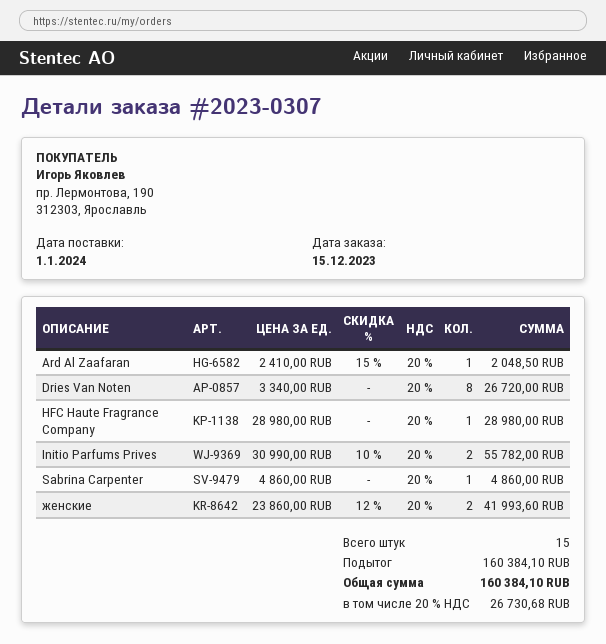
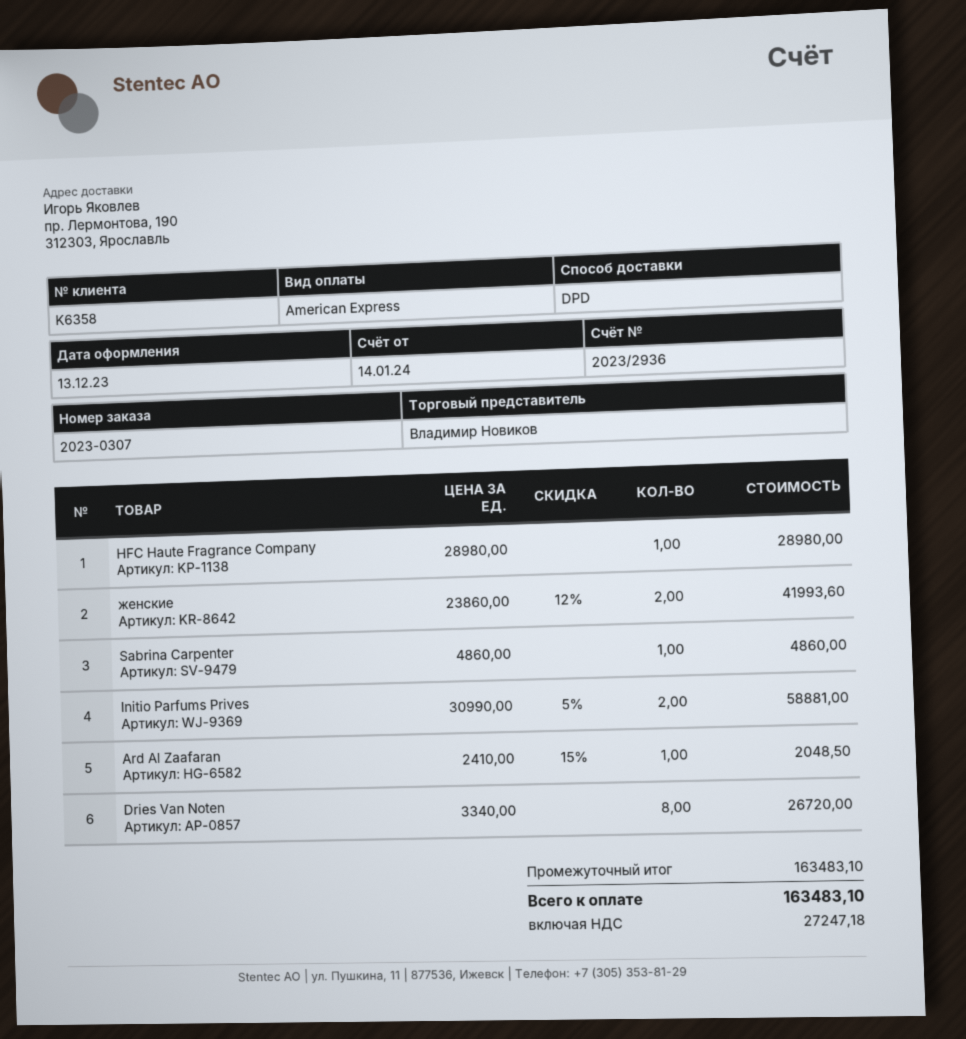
order date: 2023-12-15 -> 2023-12-13
Initio Parfums Prives: 2 x 30990.00 - 10% = 55782.00 -> 2 x 30990.00 - 5% = 58881.00
subtotal: 160384.10 -> 163483.10
tax: 26730.68 -> 27247.18
total: 160384.10 -> 163483.10

